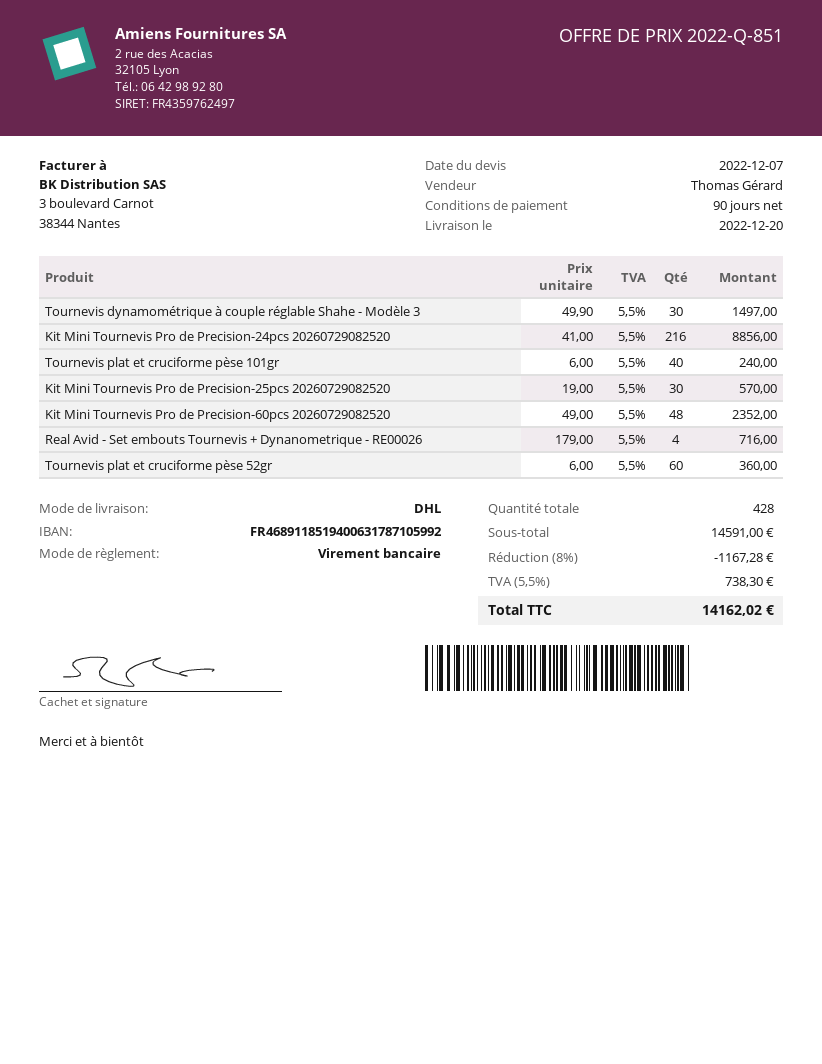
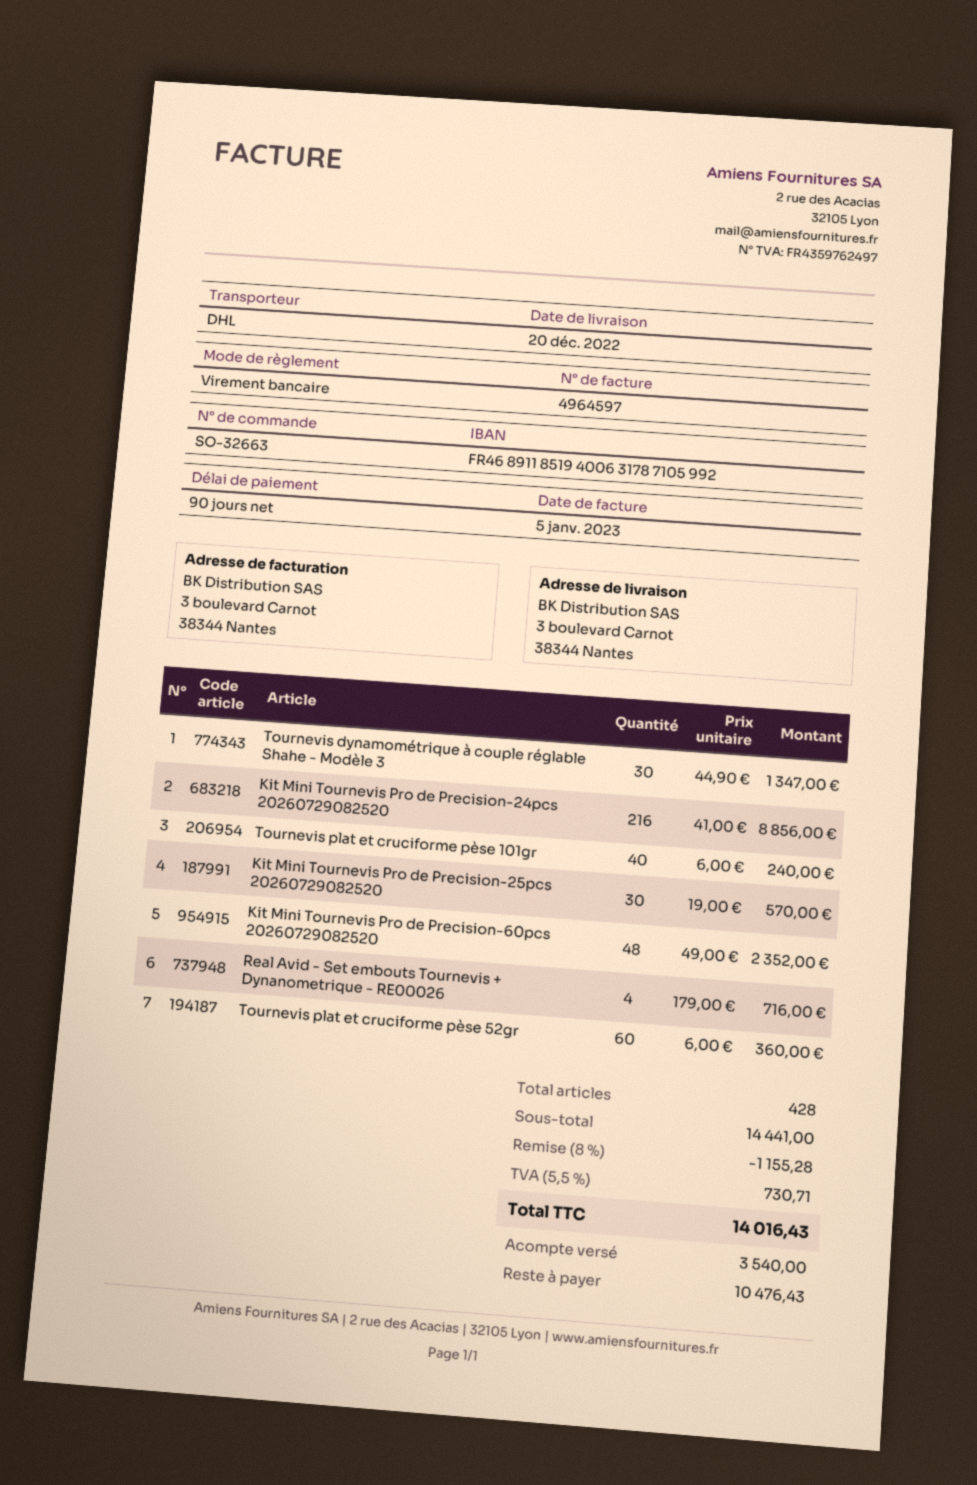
Tournevis dynamométrique à couple réglable Shahe - Modèle 3: 30 x 49.90 = 1497.00 -> 30 x 44.90 = 1347.00
subtotal: 14591.00 -> 14441.00
discount: 8% = 1167.28 -> 8% = 1155.28
tax: 5.5% = 738.30 -> 5.5% = 730.71
total: 14162.02 -> 14016.43

